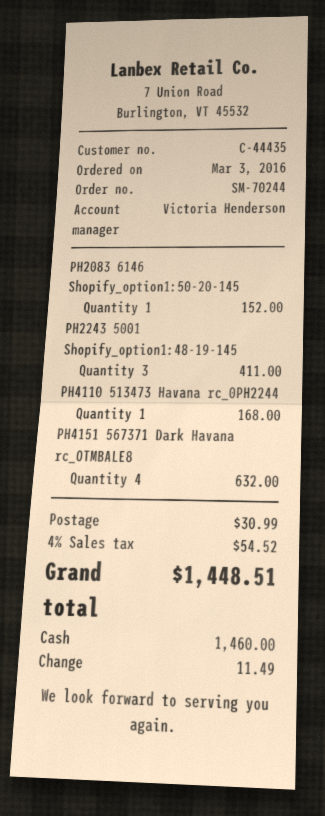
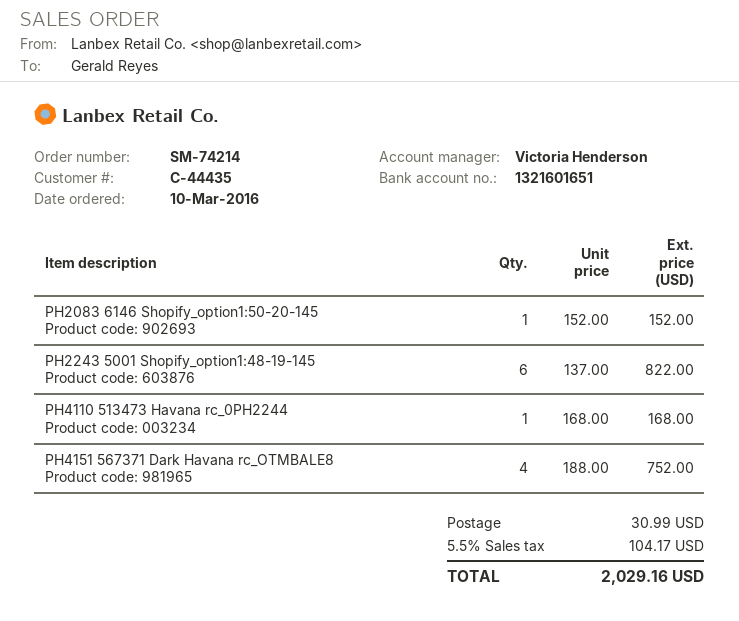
order number: SM-70244 -> SM-74214
order date: 2016-03-03 -> 2016-03-10
PH2243 5001 Shopify_option1:48-19-145: 3 for 411.00 -> 6 for 822.00
PH4151 567371 Dark Havana rc_OTMBALE8: 4 for 632.00 -> 4 for 752.00
tax: 4% = 54.52 -> 5.5% = 104.17
total: 1448.51 -> 2029.16

